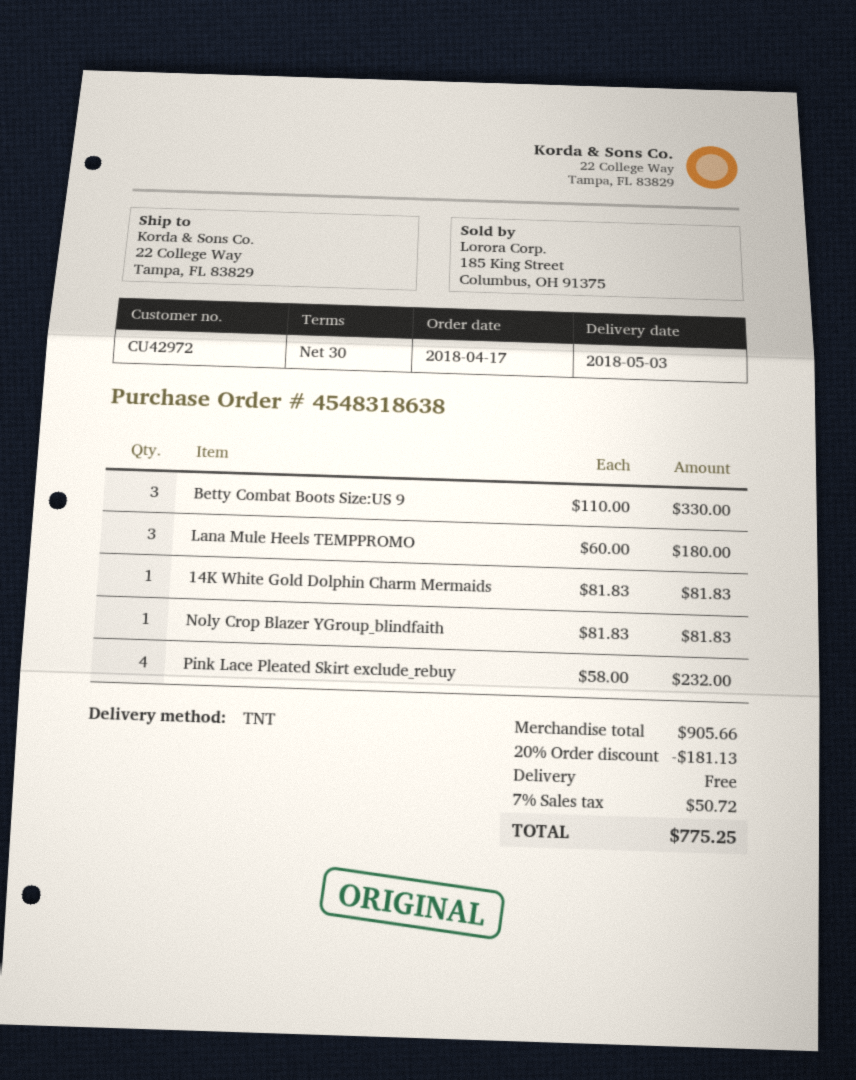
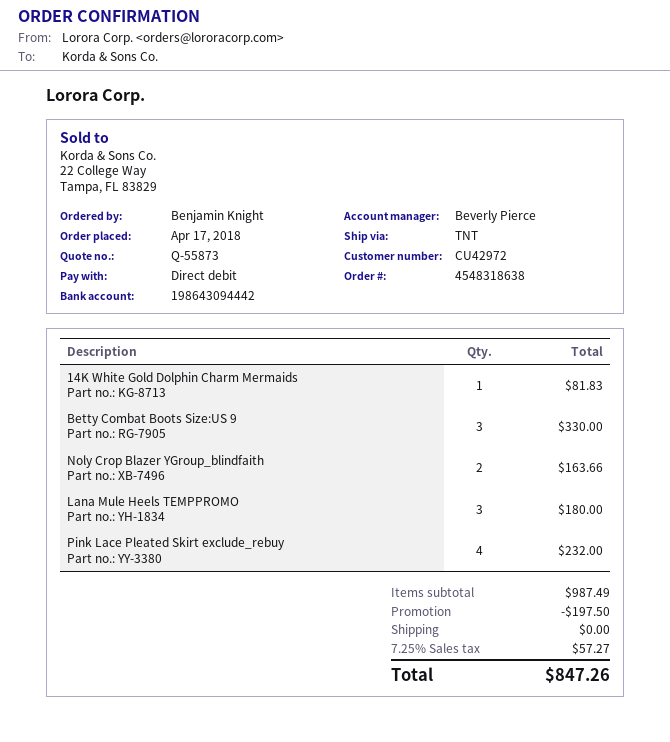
Noly Crop Blazer YGroup_blindfaith: 1 for 81.83 -> 2 for 163.66
subtotal: 905.66 -> 987.49
discount: 181.13 -> 197.50
tax: 7% = 50.72 -> 7.25% = 57.27
total: 775.25 -> 847.26

